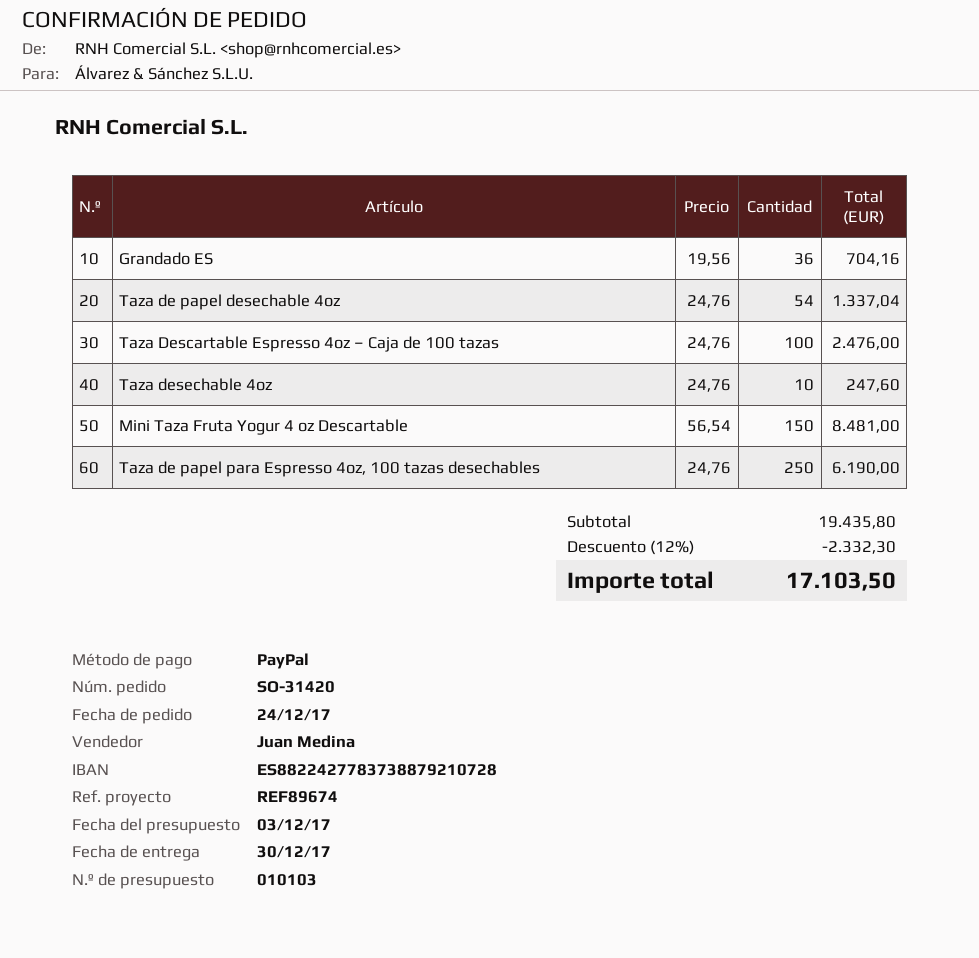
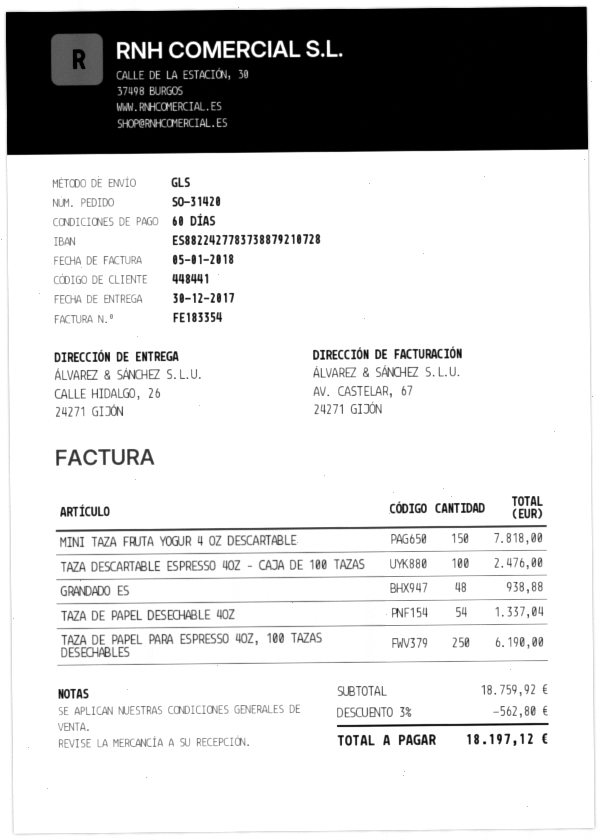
Grandado ES: 36 for 704.16 -> 48 for 938.88
Taza desechable 4oz: 10 for 247.60 -> none
Mini Taza Fruta Yogur 4 oz Descartable: 150 for 8481.00 -> 150 for 7818.00
subtotal: 19435.80 -> 18759.92
discount: 12% = 2332.30 -> 3% = 562.80
total: 17103.50 -> 18197.12

